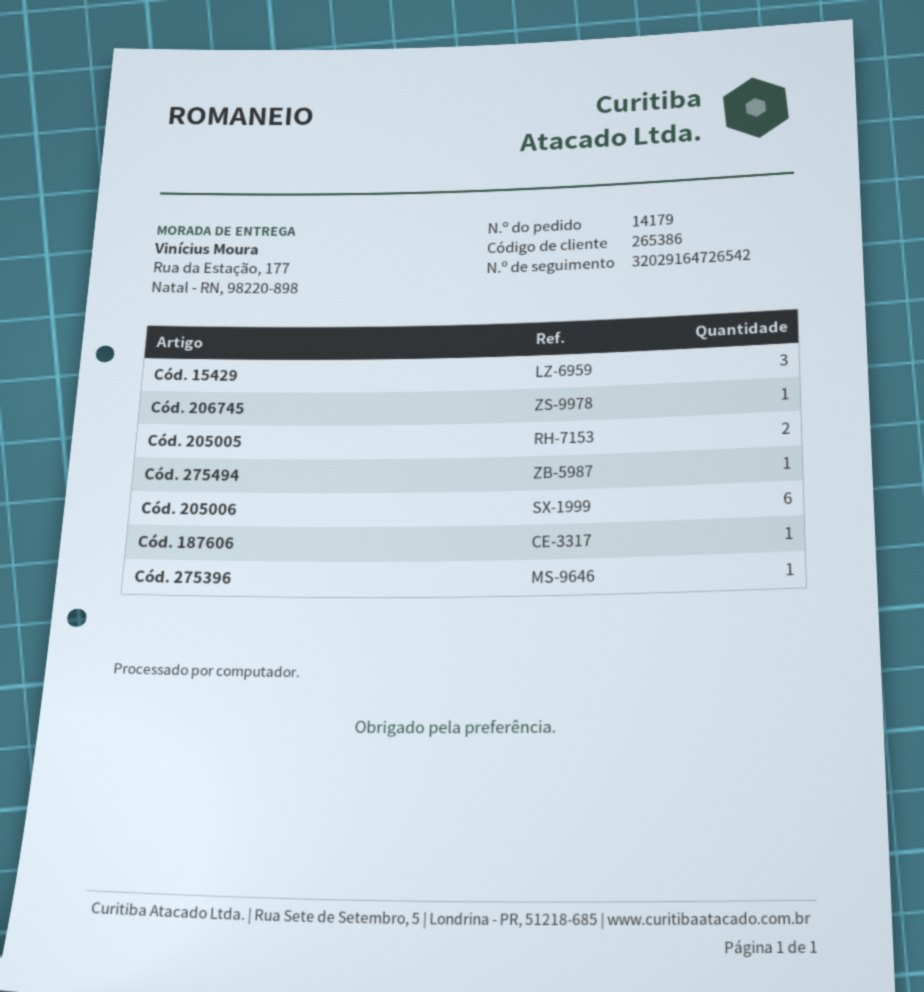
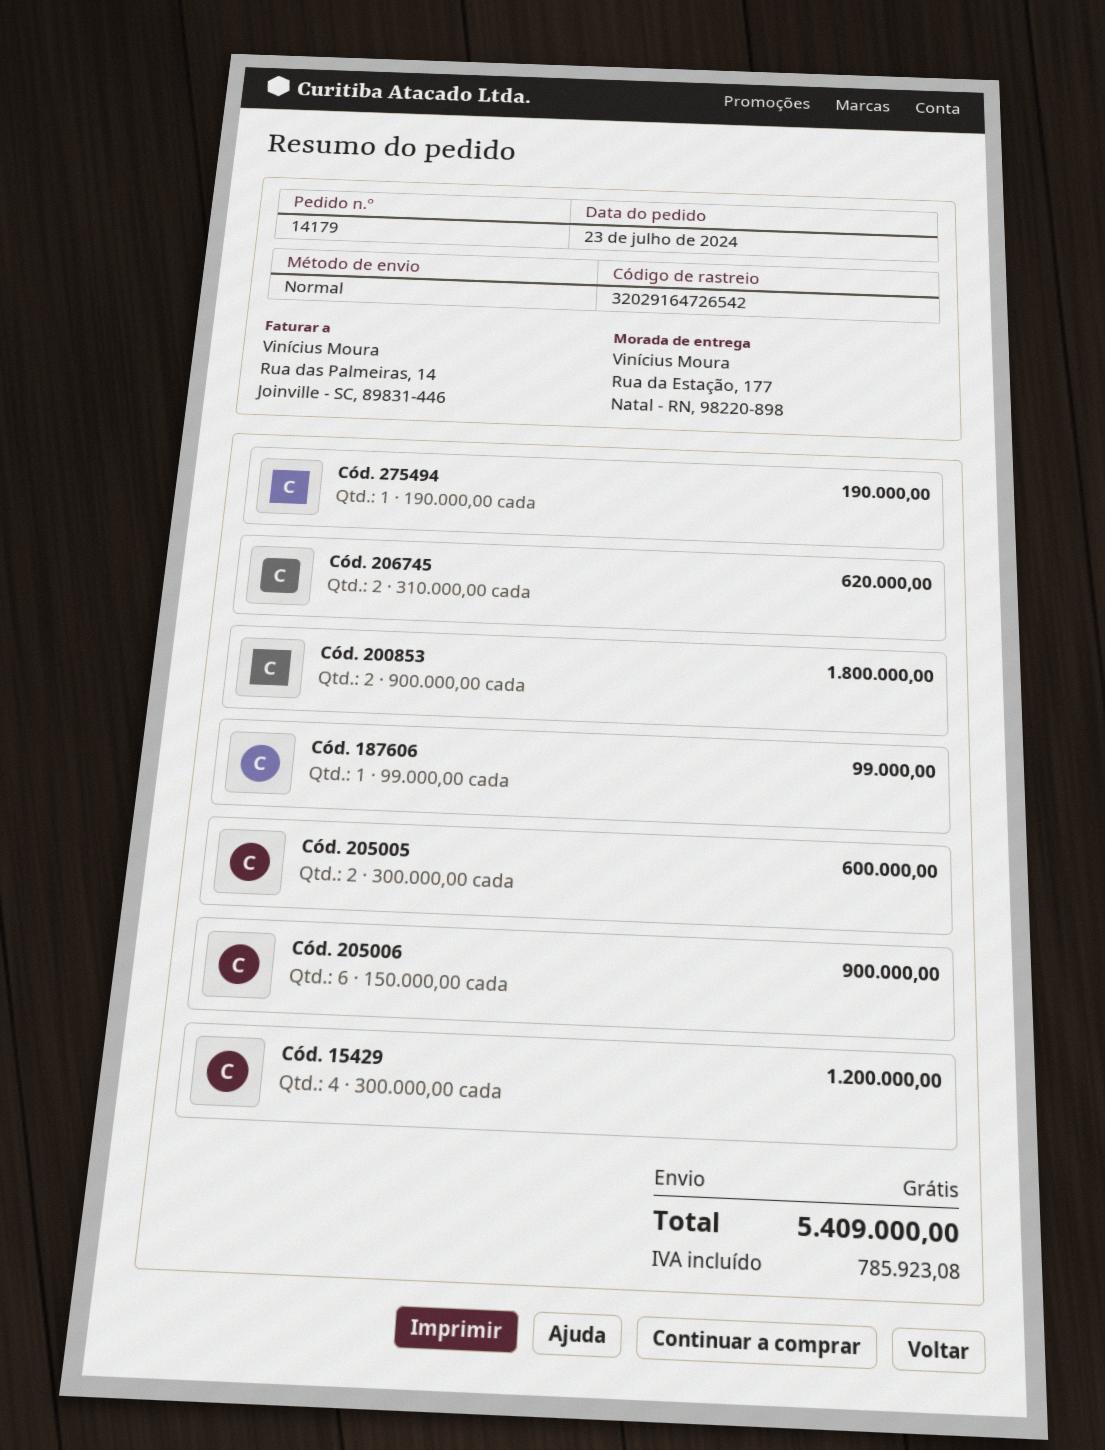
Cód. 15429: 3 -> 4
Cód. 206745: 1 -> 2
Cód. 275396: 1 -> none
Cód. 200853: none -> 2

